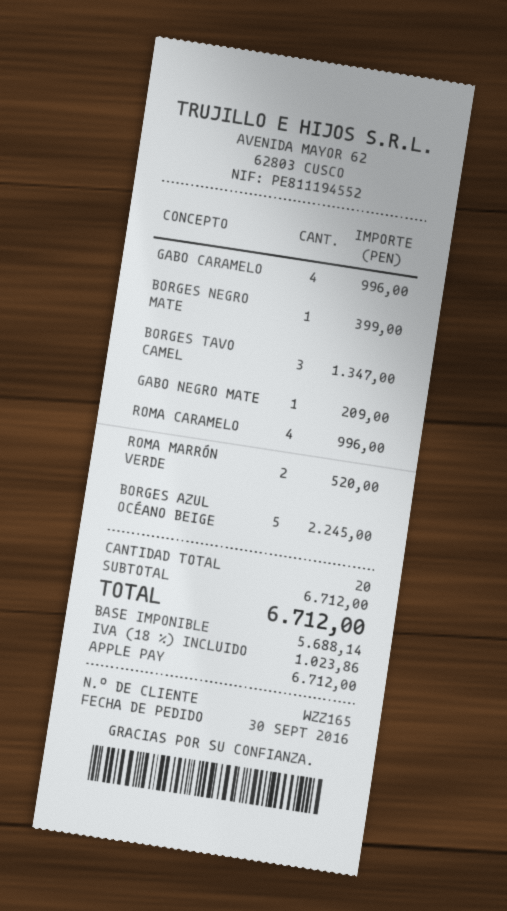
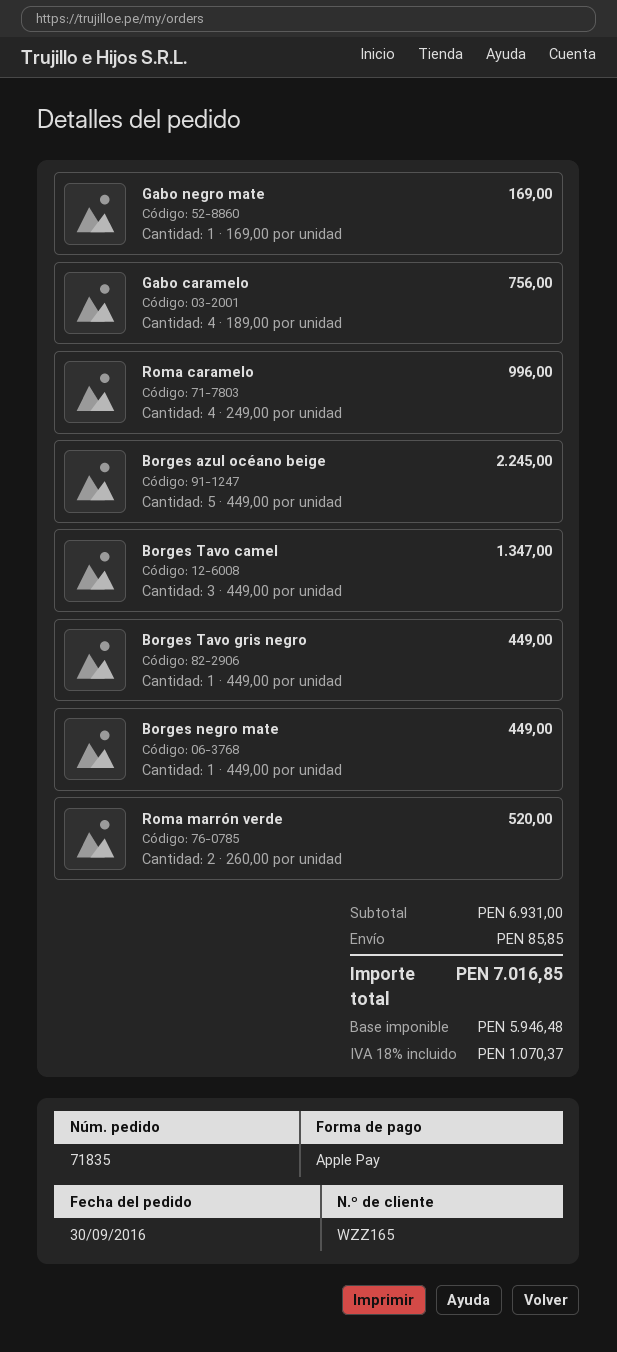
GABO CARAMELO: 4 for 996.00 -> 4 for 756.00
BORGES NEGRO MATE: 1 for 399.00 -> 1 for 449.00
GABO NEGRO MATE: 1 for 209.00 -> 1 for 169.00
Borges Tavo gris negro: none -> 1 for 449.00
subtotal: 6712.00 -> 6931.00
shipping: none -> 85.85
net: 5688.14 -> 5946.48
tax: 18% = 1023.86 -> 18% = 1070.37
total: 6712.00 -> 7016.85

